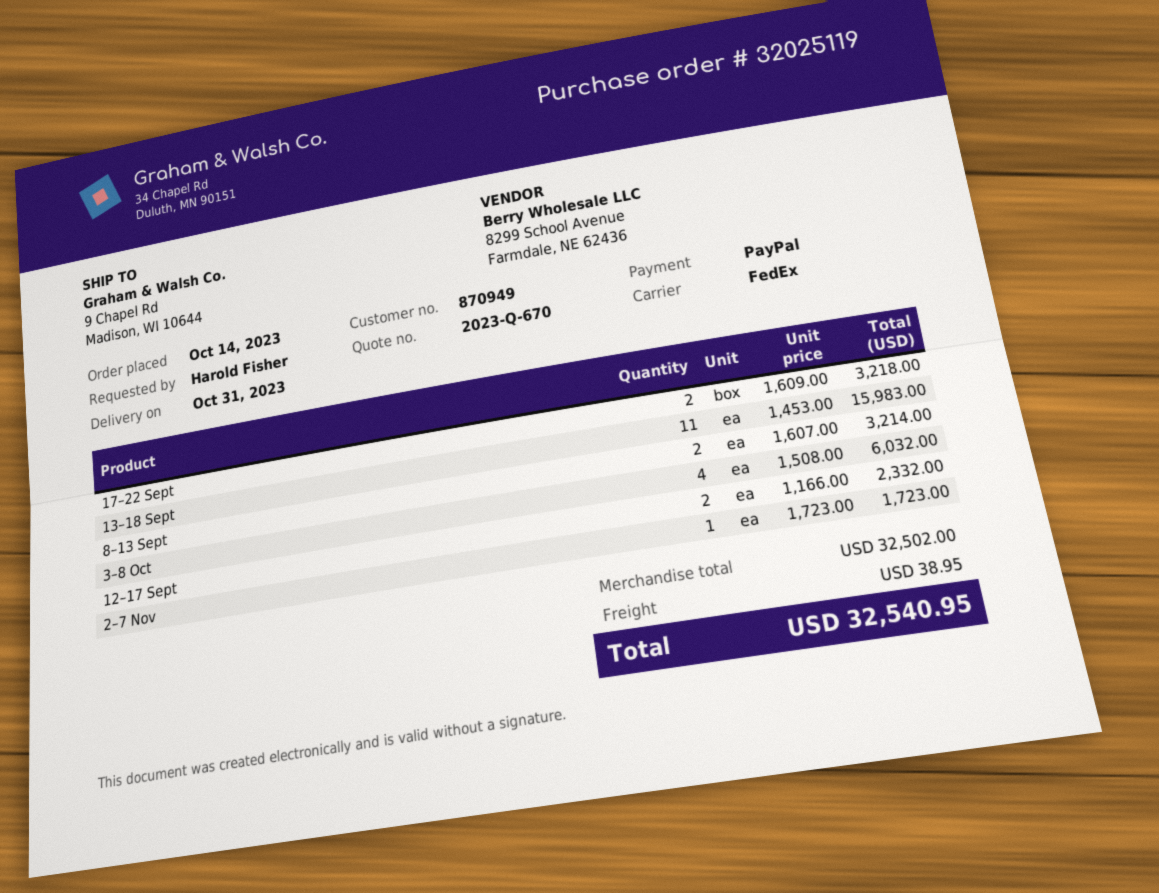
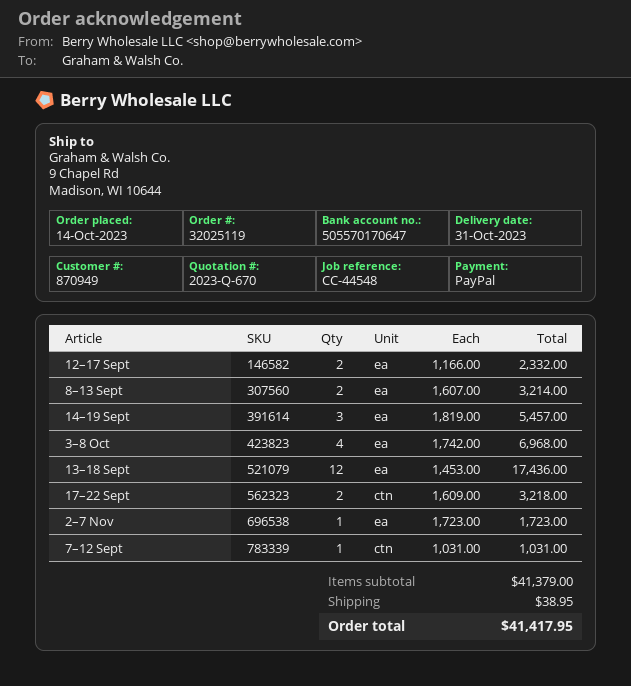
13–18 Sept: 11 x 1453.00 = 15983.00 -> 12 x 1453.00 = 17436.00
3–8 Oct: 4 x 1508.00 = 6032.00 -> 4 x 1742.00 = 6968.00
14–19 Sept: none -> 3 x 1819.00 = 5457.00
7–12 Sept: none -> 1 x 1031.00 = 1031.00
subtotal: 32502.00 -> 41379.00
total: 32540.95 -> 41417.95

